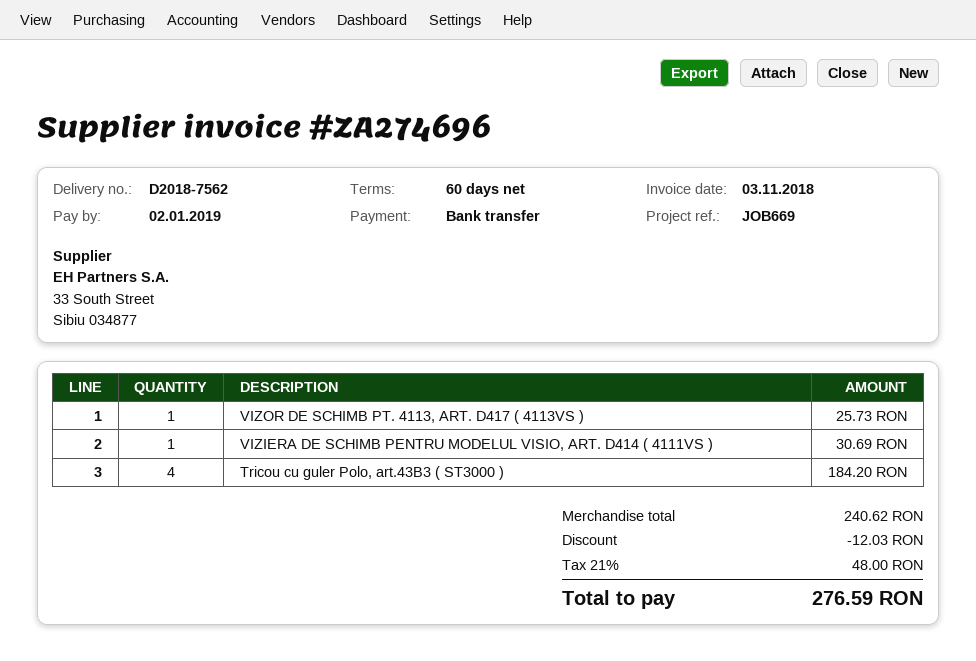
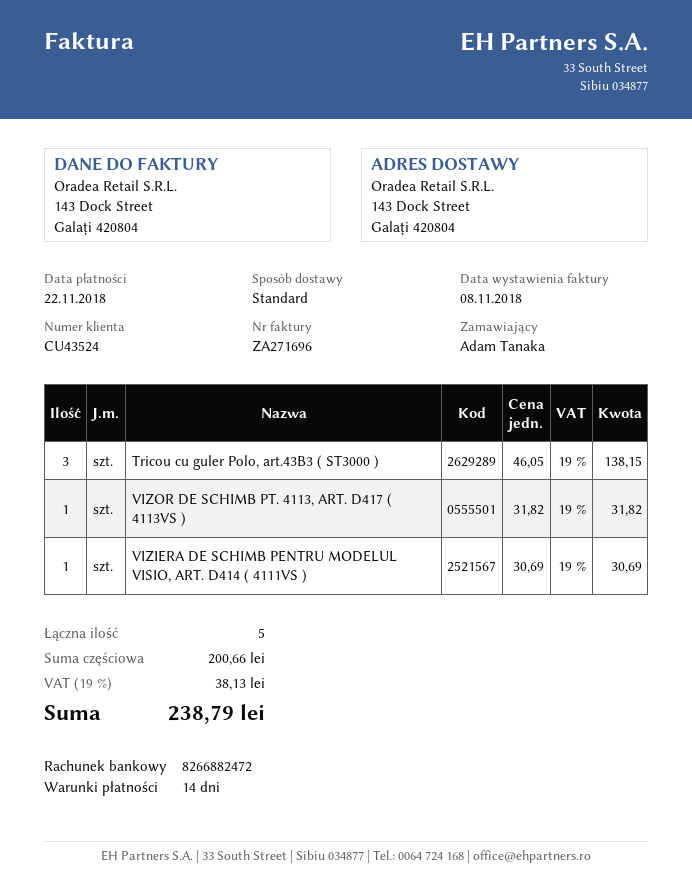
invoice number: ZA274696 -> ZA271696
invoice date: 2018-11-03 -> 2018-11-08
payment terms: 60 days -> 14 days
due date: 2019-01-02 -> 2018-11-22
VIZOR DE SCHIMB PT. 4113, ART. D417 ( 4113VS ): 1 for 25.73 -> 1 for 31.82
Tricou cu guler Polo, art.43B3 ( ST3000 ): 4 for 184.20 -> 3 for 138.15
subtotal: 240.62 -> 200.66
discount: 12.03 -> none
tax: 21% = 48.00 -> 19% = 38.13
total: 276.59 -> 238.79

